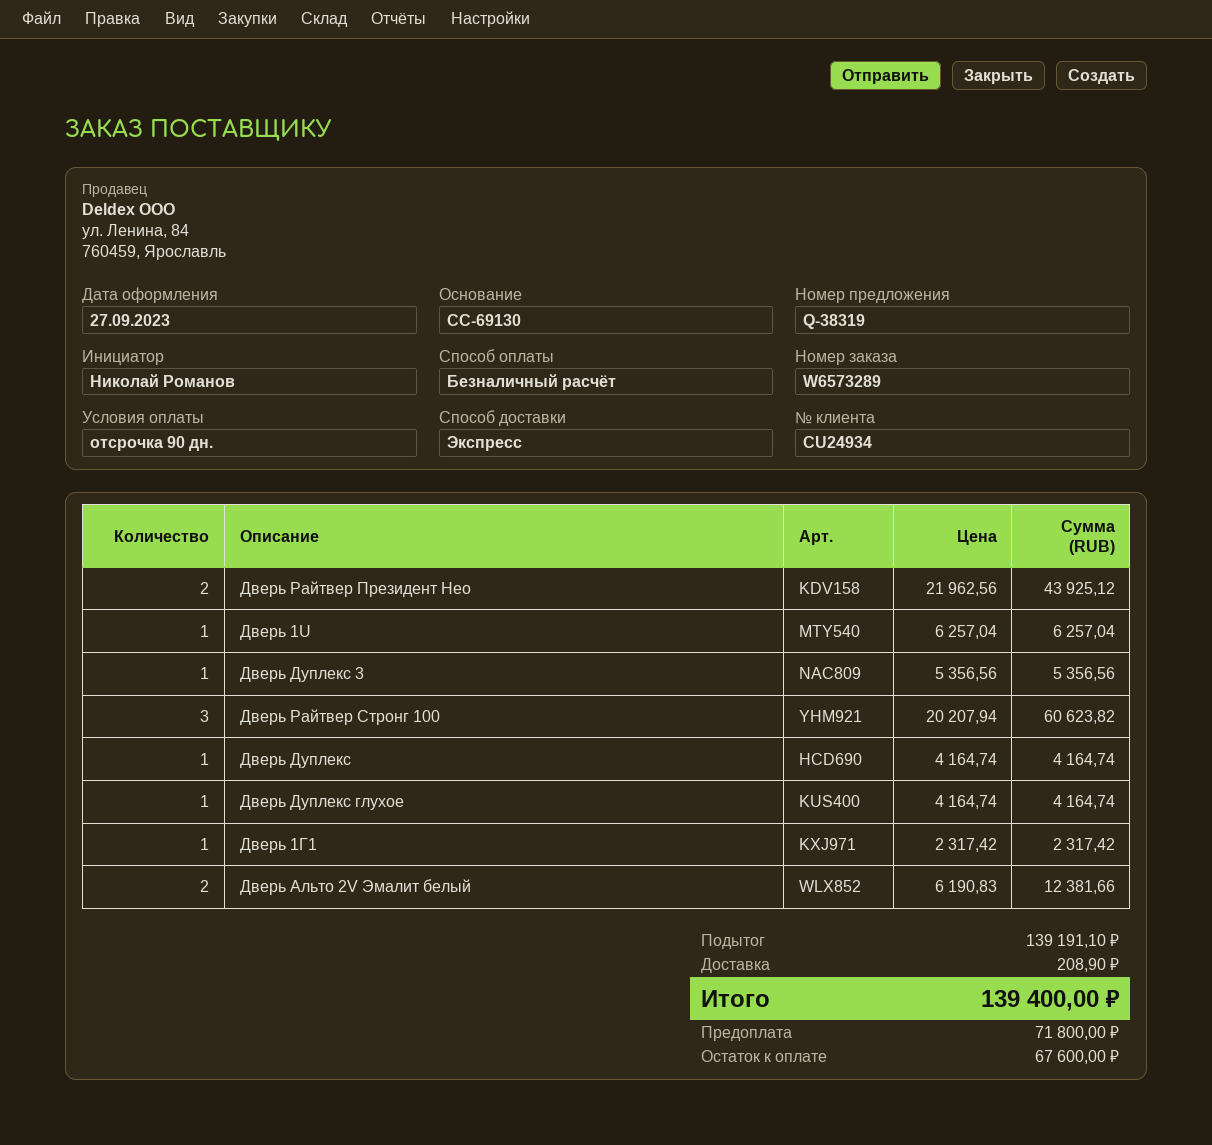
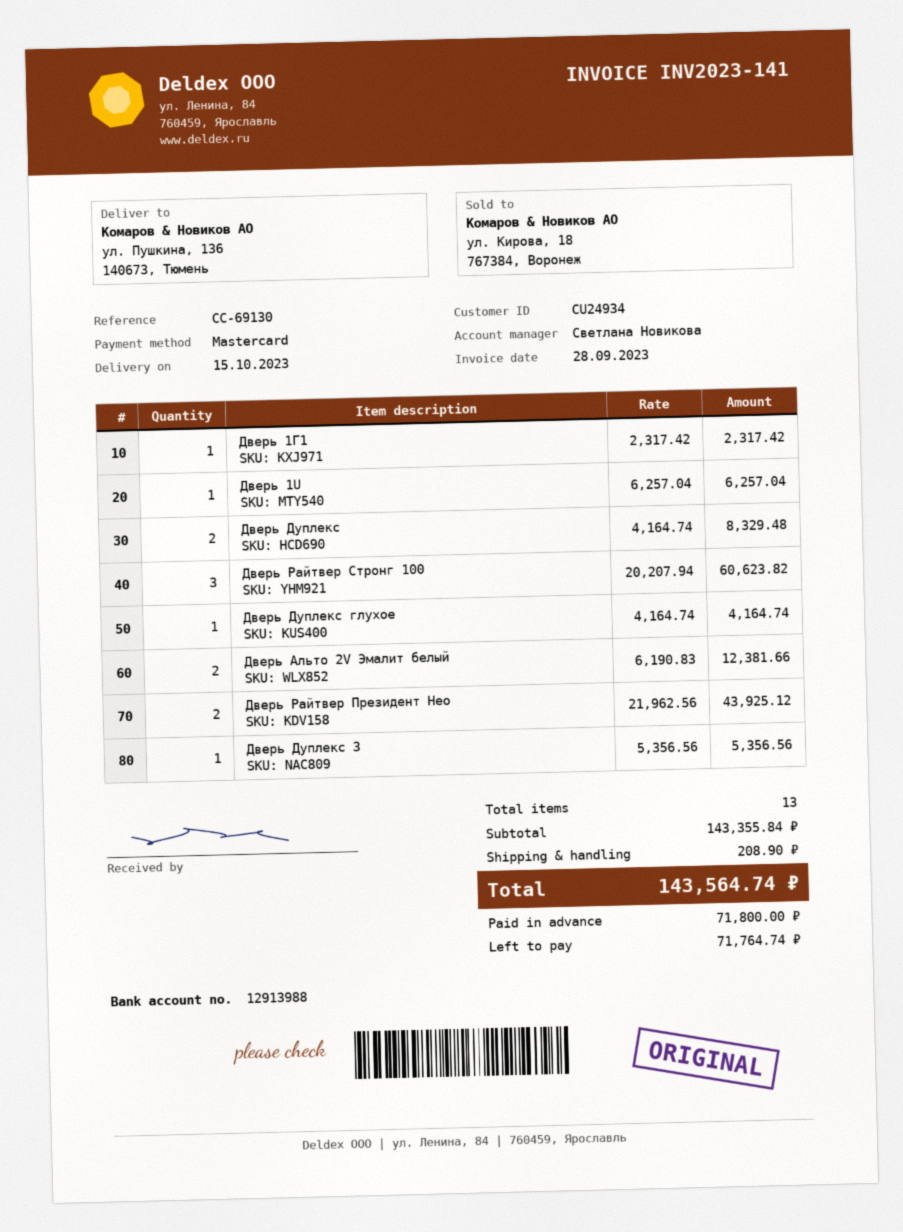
payment method: bank transfer -> Mastercard
Дверь Дуплекс: 1 x 4164.74 = 4164.74 -> 2 x 4164.74 = 8329.48
subtotal: 139191.10 -> 143355.84
total: 139400.00 -> 143564.74
balance: 67600.00 -> 71764.74

